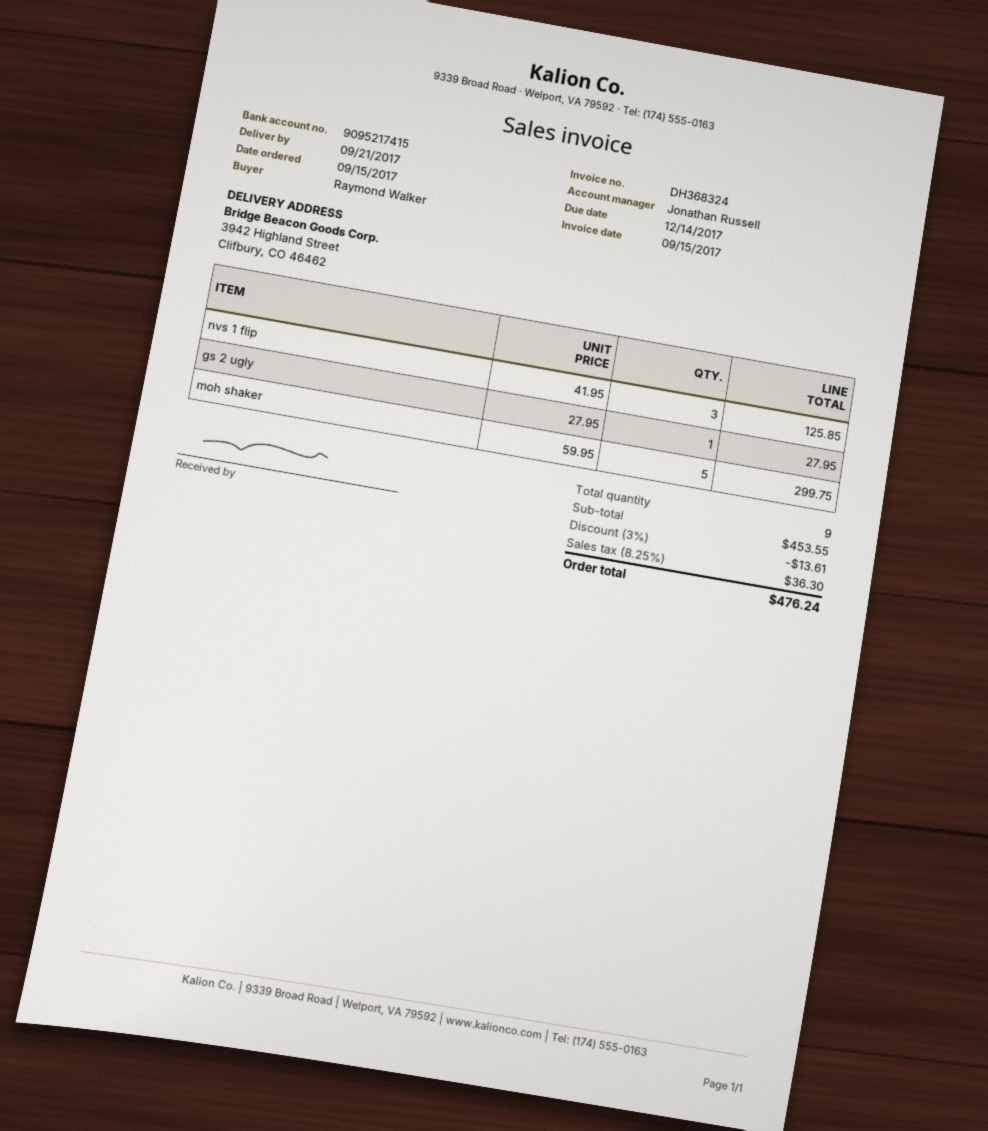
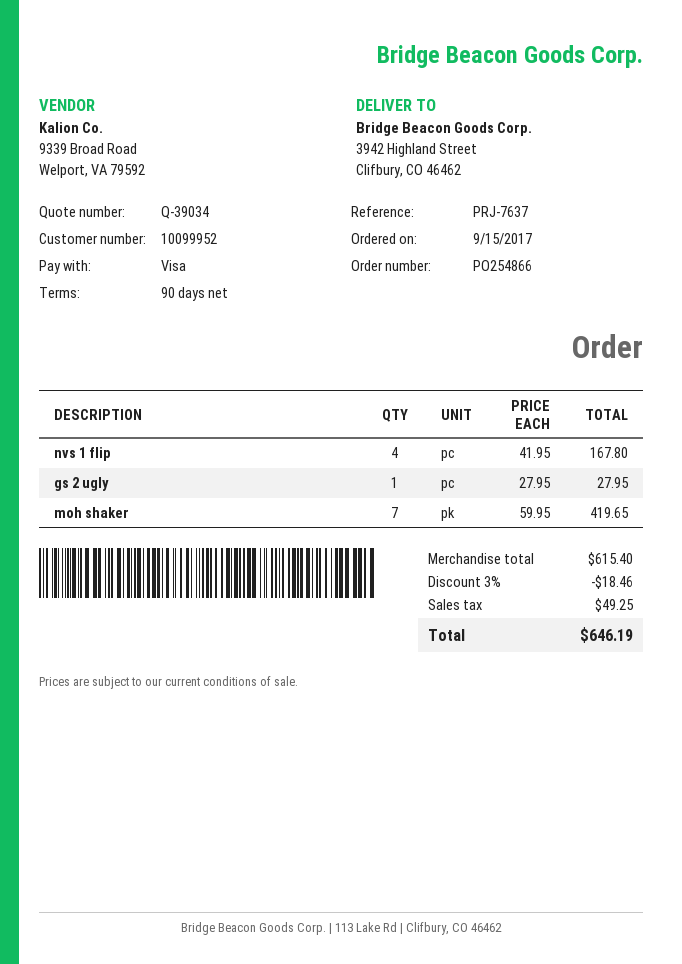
nvs 1 flip: 3 x 41.95 = 125.85 -> 4 x 41.95 = 167.80
moh shaker: 5 x 59.95 = 299.75 -> 7 x 59.95 = 419.65
subtotal: 453.55 -> 615.40
discount: 3% = 13.61 -> 3% = 18.46
tax: 36.30 -> 49.25
total: 476.24 -> 646.19

